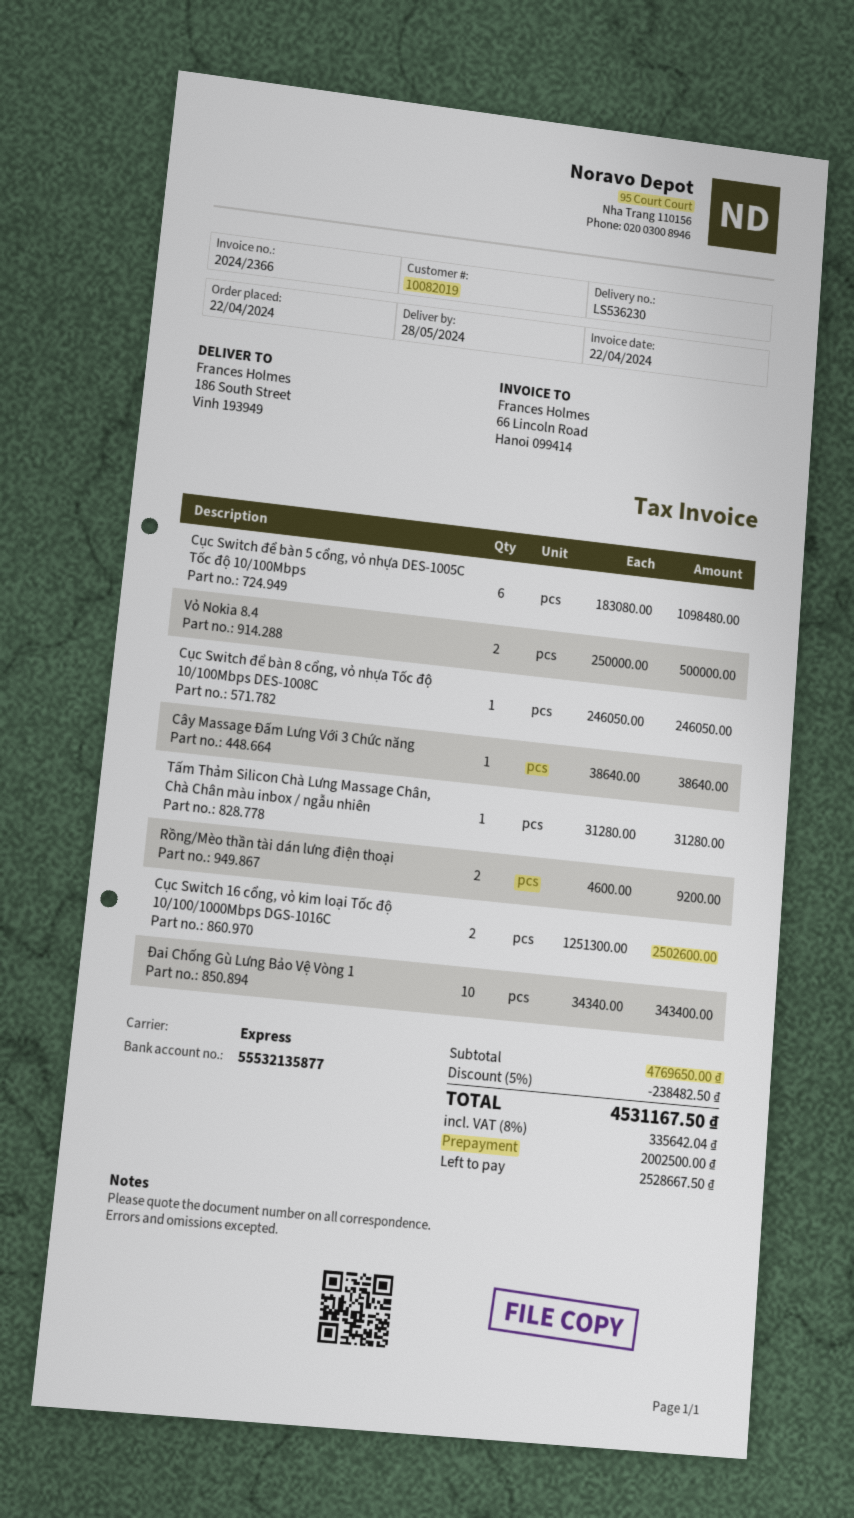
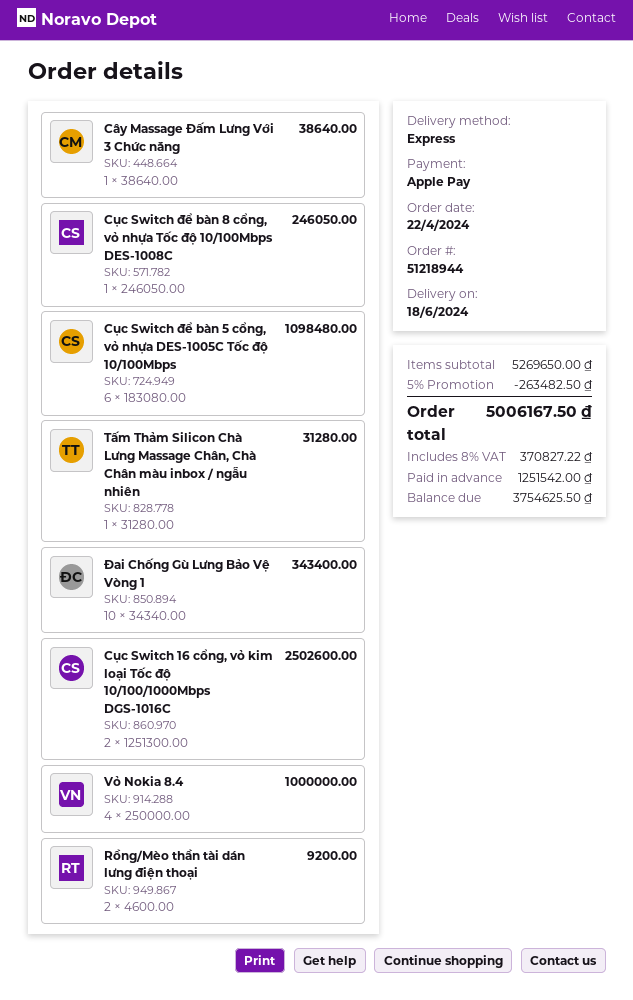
delivery date: 2024-05-28 -> 2024-06-18
Vỏ Nokia 8.4: 2 x 250000.00 = 500000.00 -> 4 x 250000.00 = 1000000.00
subtotal: 4769650.00 -> 5269650.00
discount: 5% = 238482.50 -> 5% = 263482.50
tax: 8% = 335642.04 -> 8% = 370827.22
total: 4531167.50 -> 5006167.50
deposit: 2002500.00 -> 1251542.00
balance: 2528667.50 -> 3754625.50

